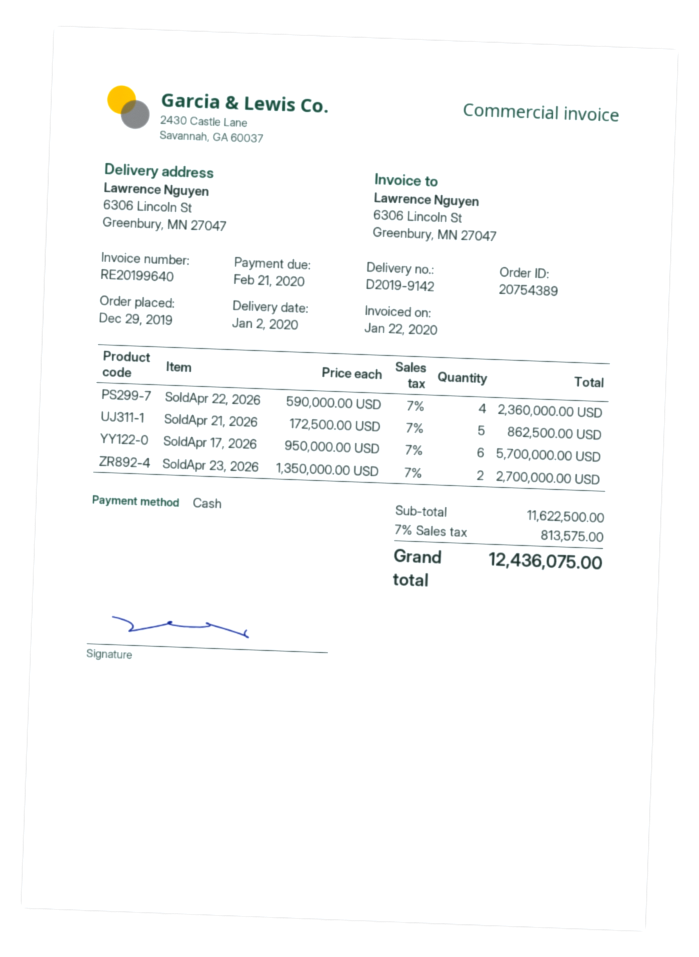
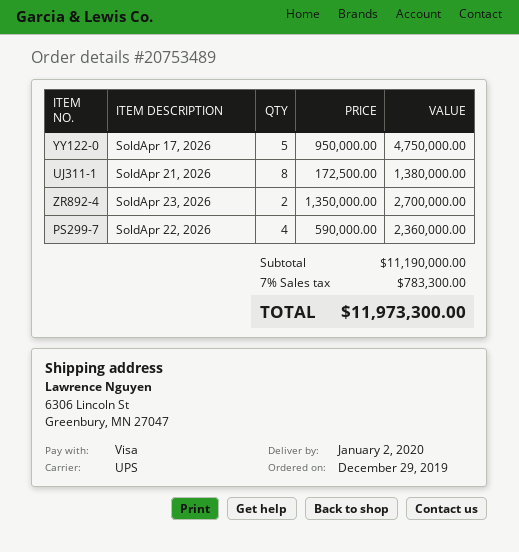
order number: 20754389 -> 20753489
payment method: cash -> Visa
SoldApr 21, 2026: 5 x 172500.00 = 862500.00 -> 8 x 172500.00 = 1380000.00
SoldApr 17, 2026: 6 x 950000.00 = 5700000.00 -> 5 x 950000.00 = 4750000.00
subtotal: 11622500.00 -> 11190000.00
tax: 7% = 813575.00 -> 7% = 783300.00
total: 12436075.00 -> 11973300.00

